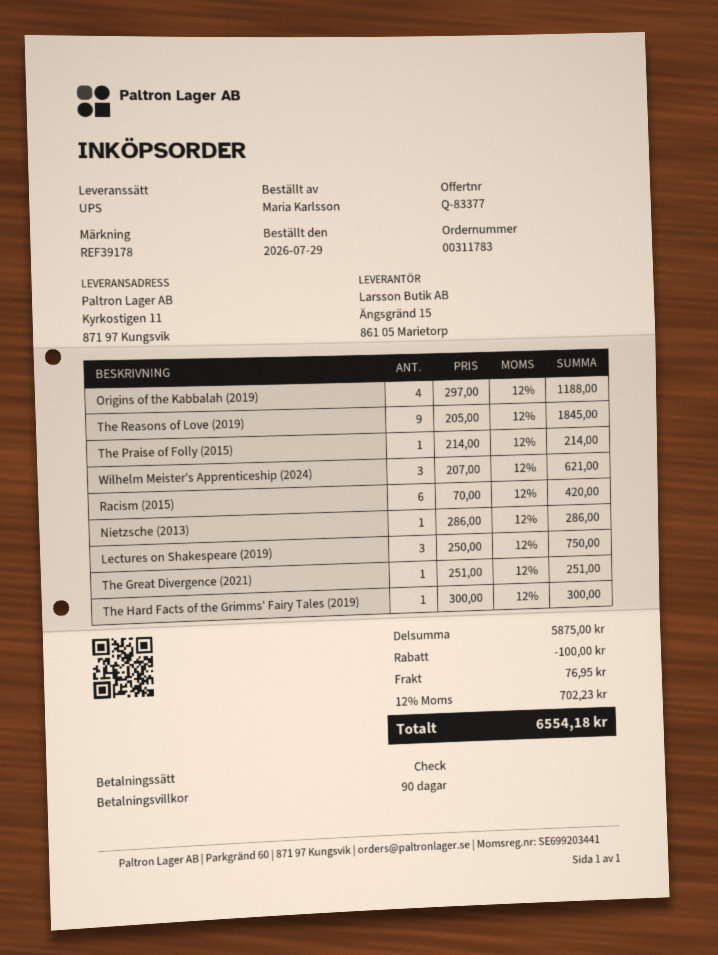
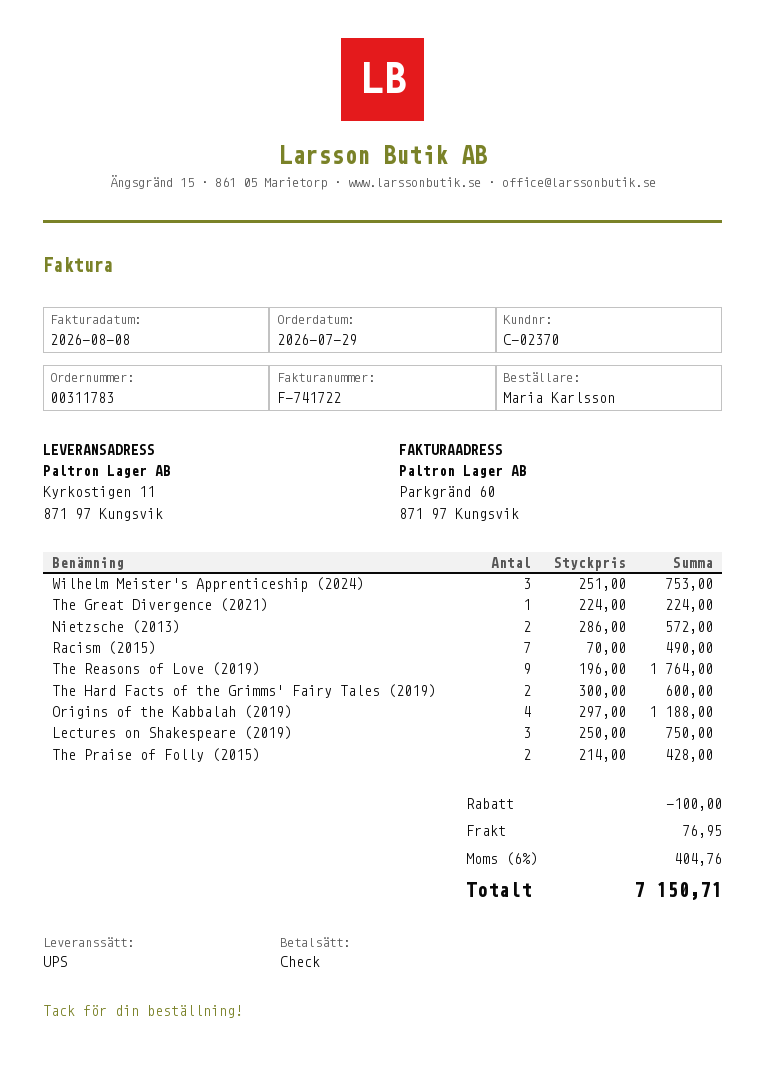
The Reasons of Love (2019): 9 x 205.00 = 1845.00 -> 9 x 196.00 = 1764.00
The Praise of Folly (2015): 1 x 214.00 = 214.00 -> 2 x 214.00 = 428.00
Wilhelm Meister's Apprenticeship (2024): 3 x 207.00 = 621.00 -> 3 x 251.00 = 753.00
Racism (2015): 6 x 70.00 = 420.00 -> 7 x 70.00 = 490.00
Nietzsche (2013): 1 x 286.00 = 286.00 -> 2 x 286.00 = 572.00
The Great Divergence (2021): 1 x 251.00 = 251.00 -> 1 x 224.00 = 224.00
The Hard Facts of the Grimms' Fairy Tales (2019): 1 x 300.00 = 300.00 -> 2 x 300.00 = 600.00
tax: 12% = 702.23 -> 6% = 404.76
total: 6554.18 -> 7150.71

